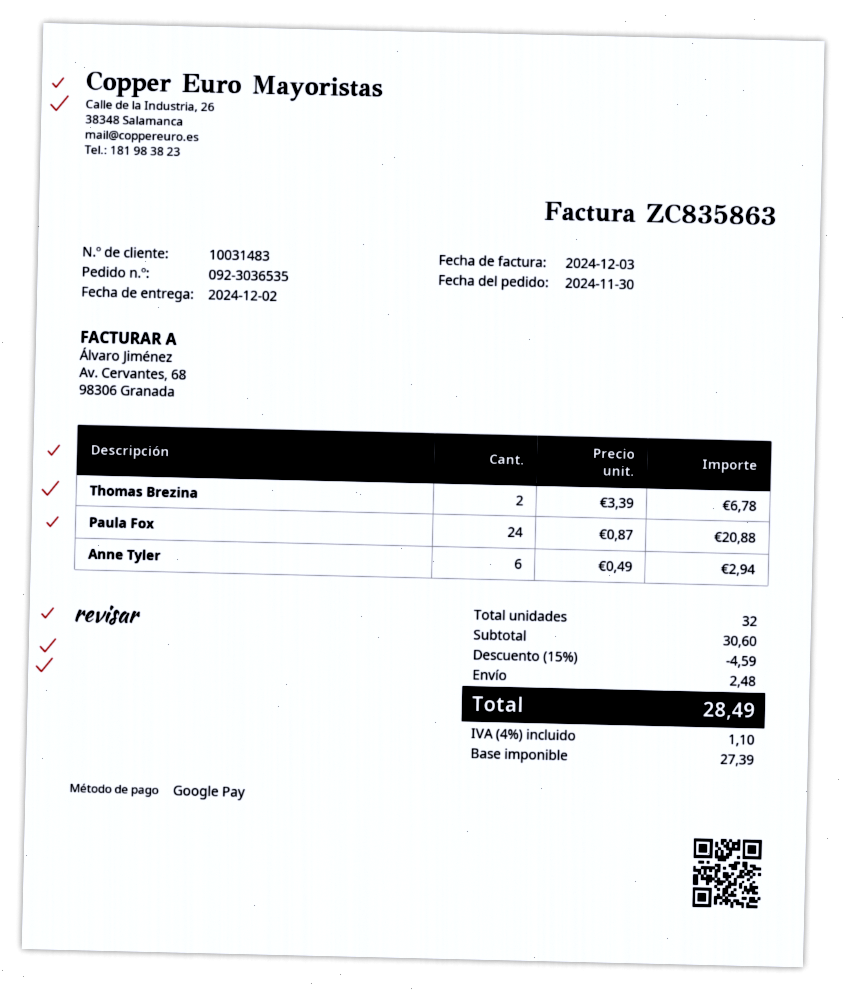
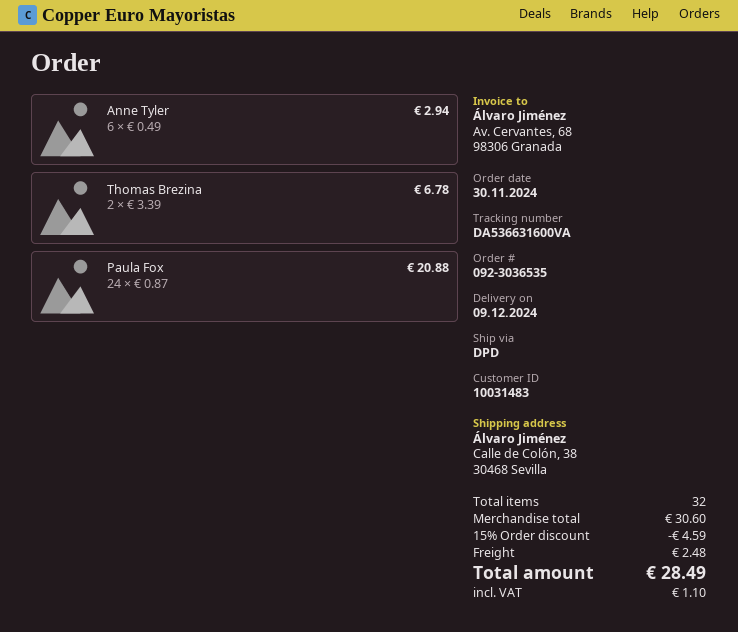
delivery date: 2024-12-02 -> 2024-12-09

